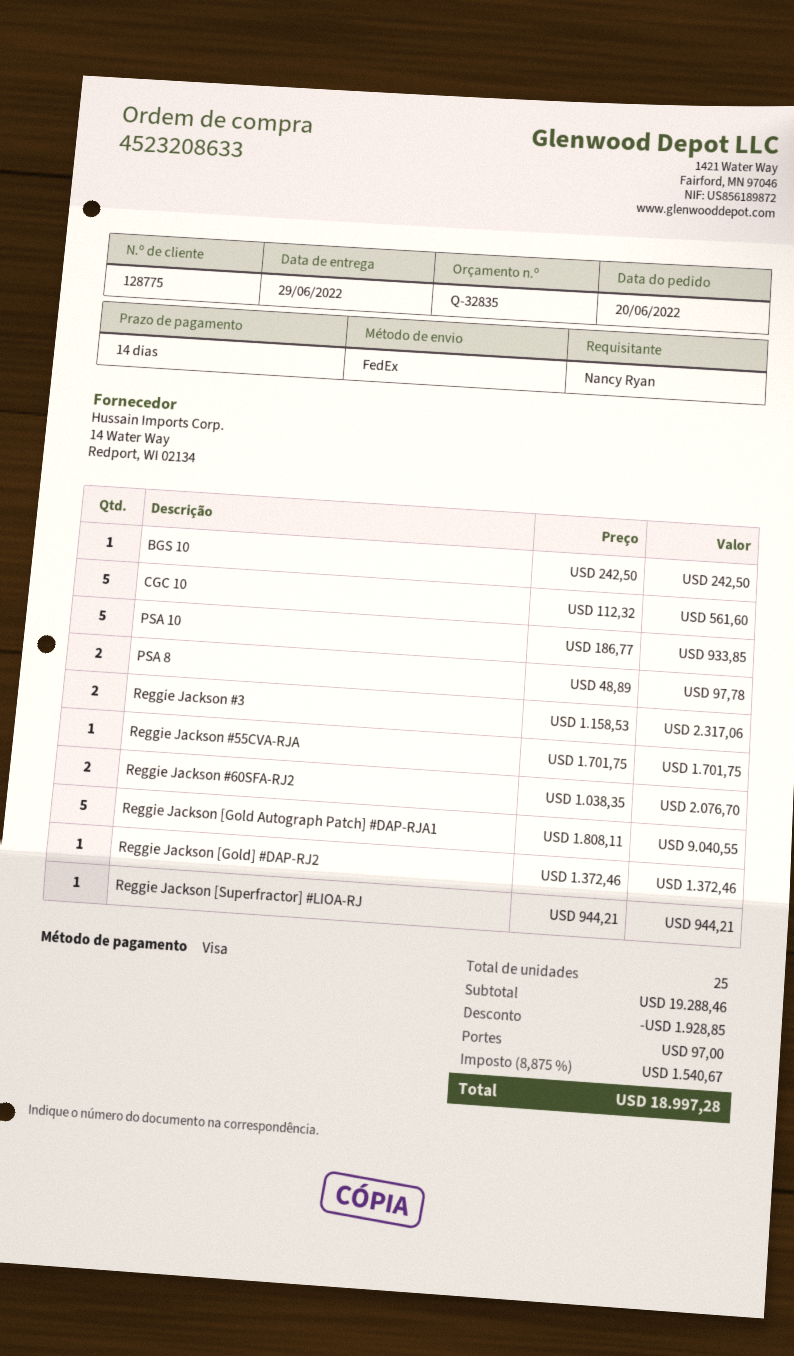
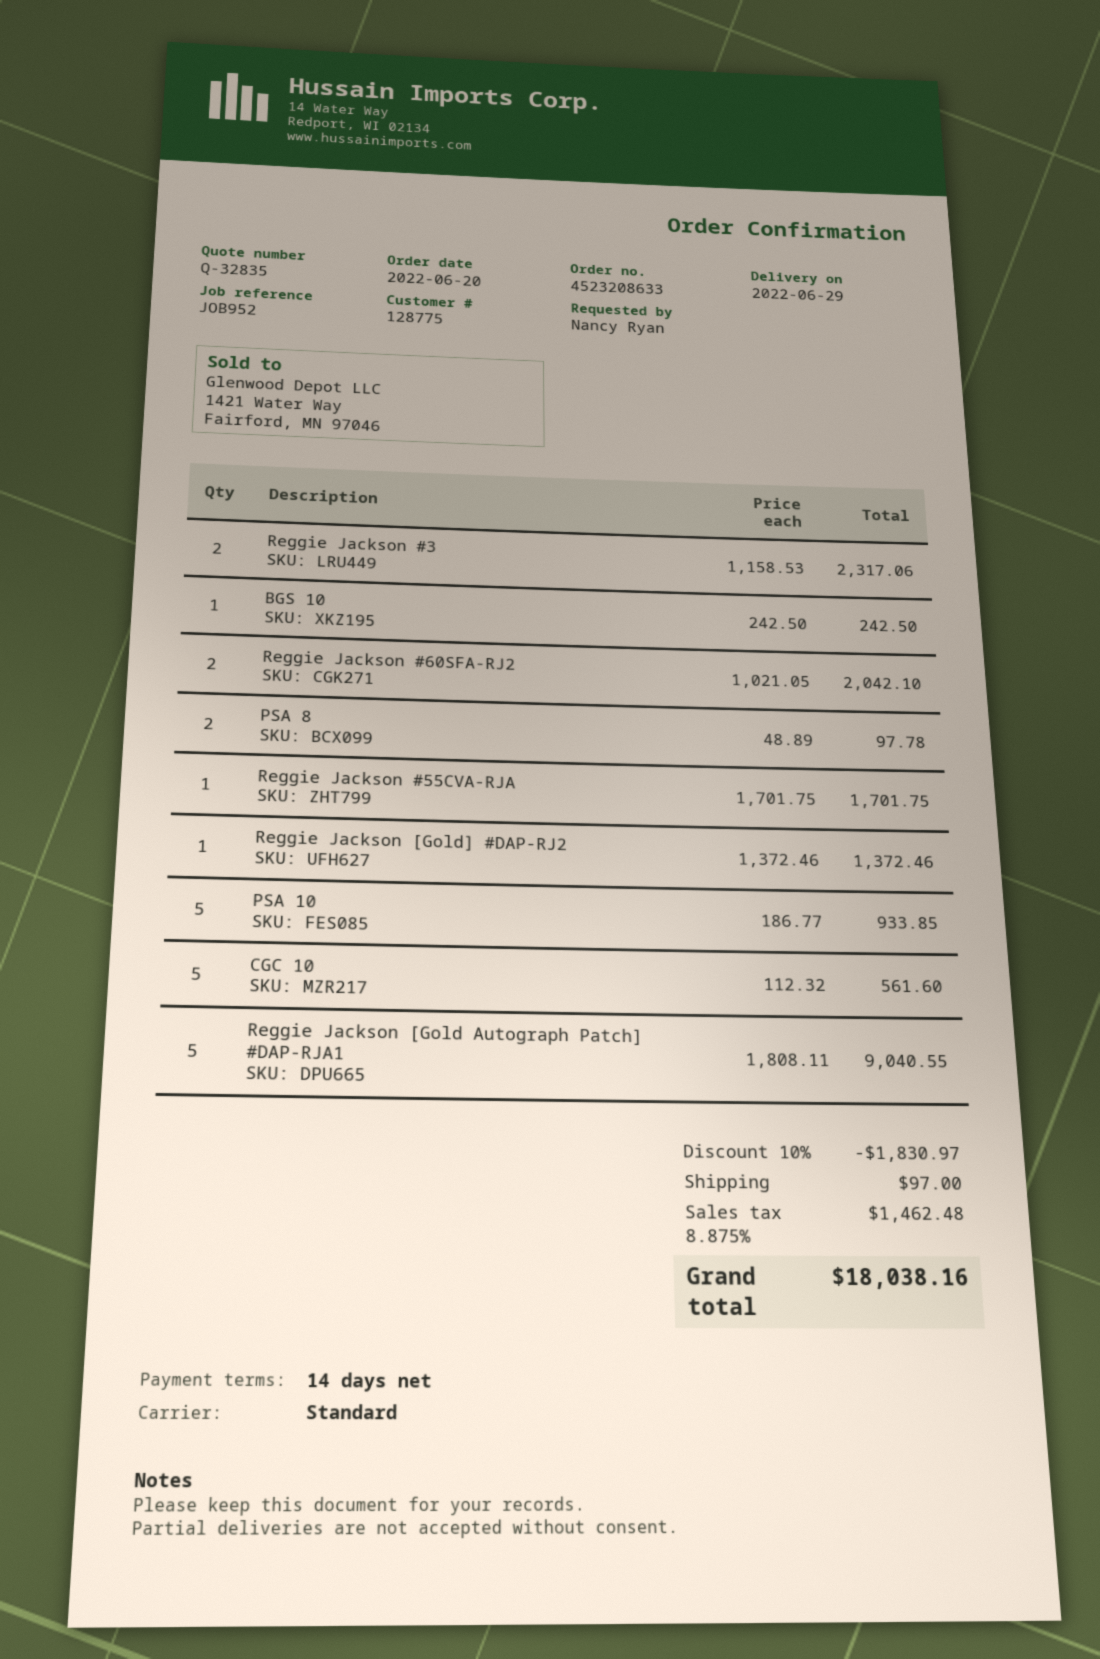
shipping method: FedEx -> standard
Reggie Jackson #60SFA-RJ2: 2 x 1038.35 = 2076.70 -> 2 x 1021.05 = 2042.10
Reggie Jackson [Superfractor] #LIOA-RJ: 1 x 944.21 = 944.21 -> none
discount: 1928.85 -> 1830.97
tax: 8.875% = 1540.67 -> 8.875% = 1462.48
total: 18997.28 -> 18038.16

